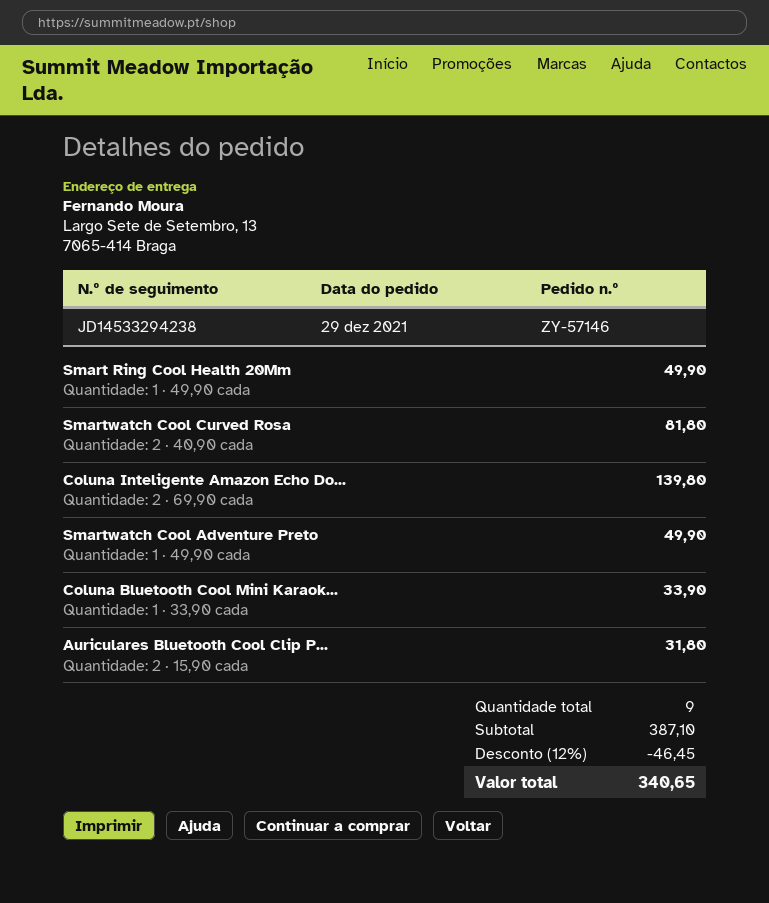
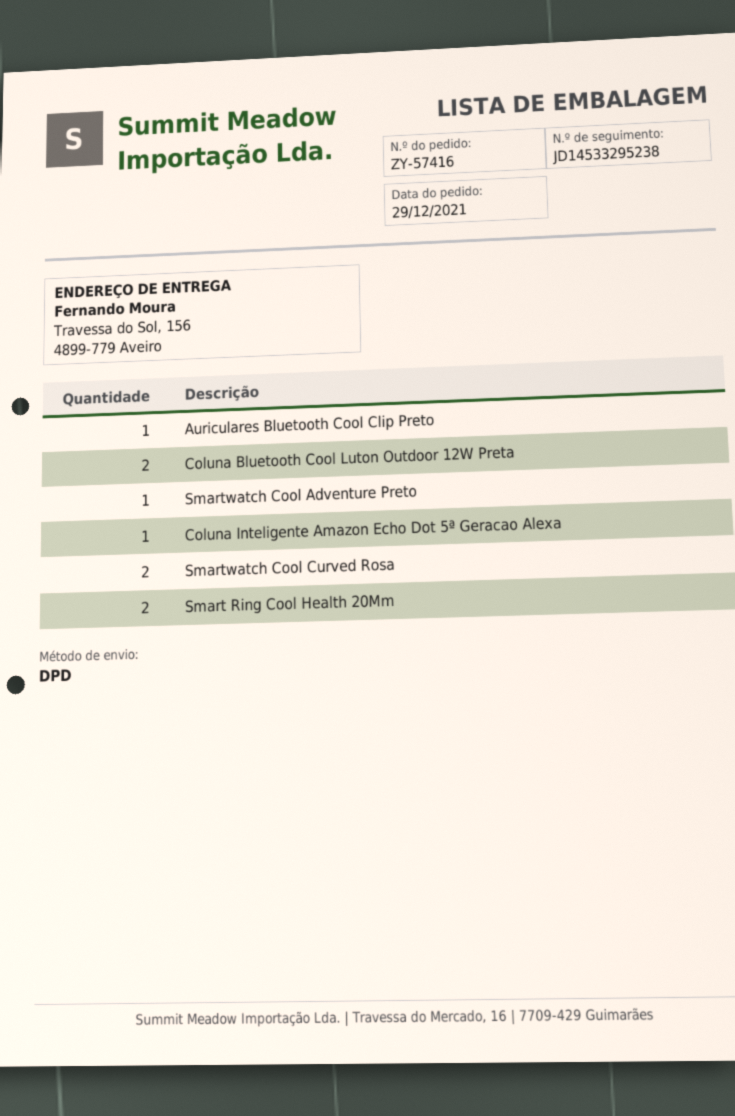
order number: ZY-57146 -> ZY-57416
tracking number: JD14533294238 -> JD14533295238
ship to: Largo Sete de Setembro, 13, 7065-414 Braga -> Travessa do Sol, 156, 4899-779 Aveiro
Smart Ring Cool Health 20Mm: 1 -> 2
Coluna Inteligente Amazon Echo Do...: 2 -> 1
Coluna Bluetooth Cool Mini Karaok...: 1 -> none
Auriculares Bluetooth Cool Clip P...: 2 -> 1
Coluna Bluetooth Cool Luton Outdoor 12W Preta: none -> 2

